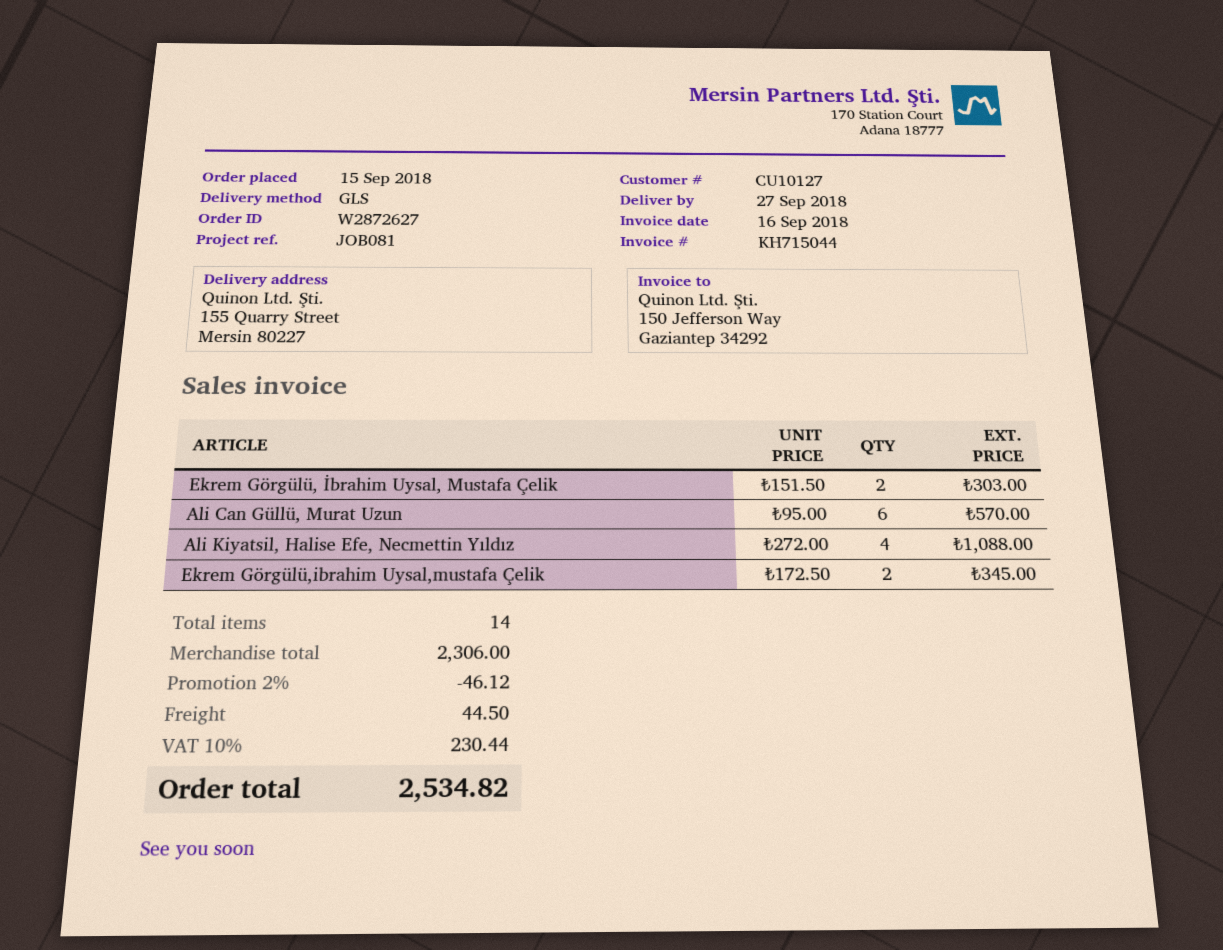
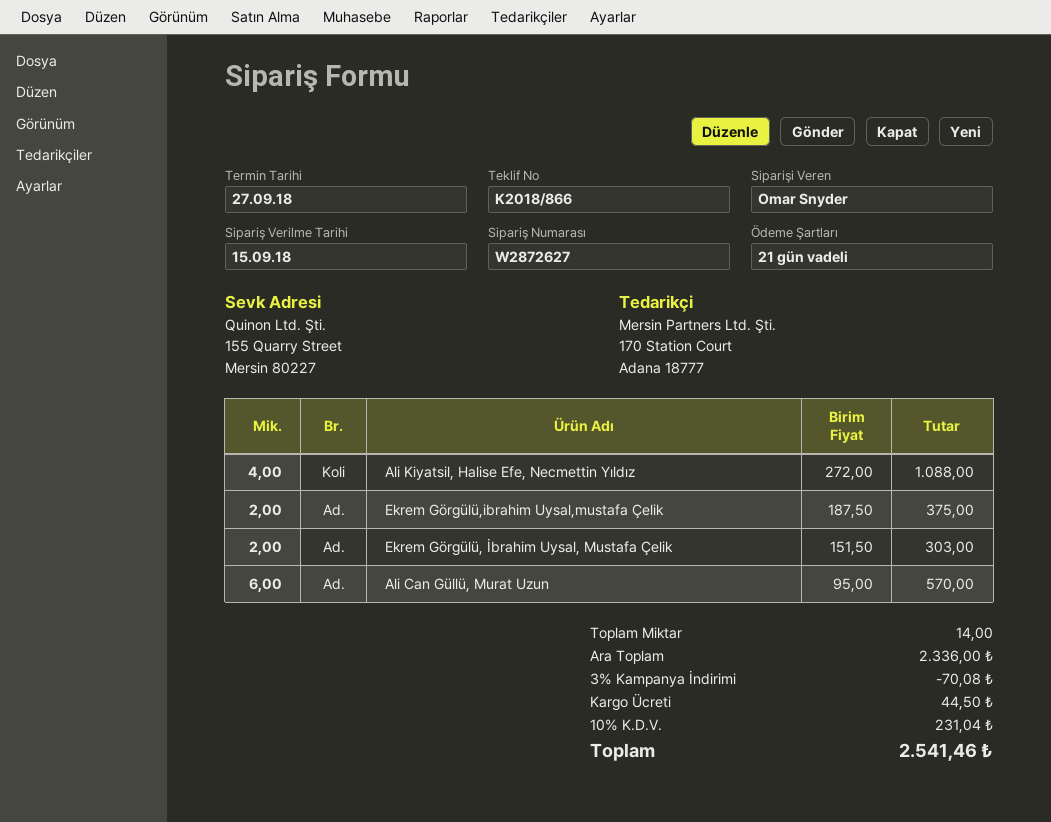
Ekrem Görgülü,ibrahim Uysal,mustafa Çelik: 2 x 172.50 = 345.00 -> 2 x 187.50 = 375.00
subtotal: 2306.00 -> 2336.00
discount: 2% = 46.12 -> 3% = 70.08
tax: 10% = 230.44 -> 10% = 231.04
total: 2534.82 -> 2541.46

